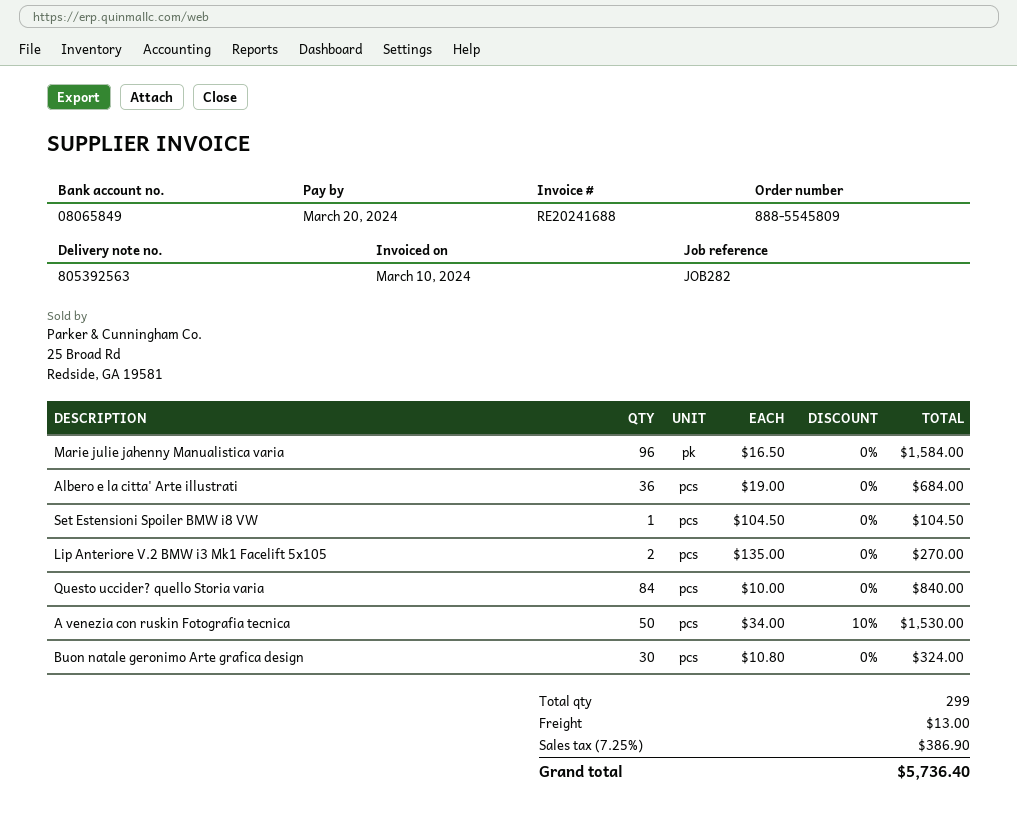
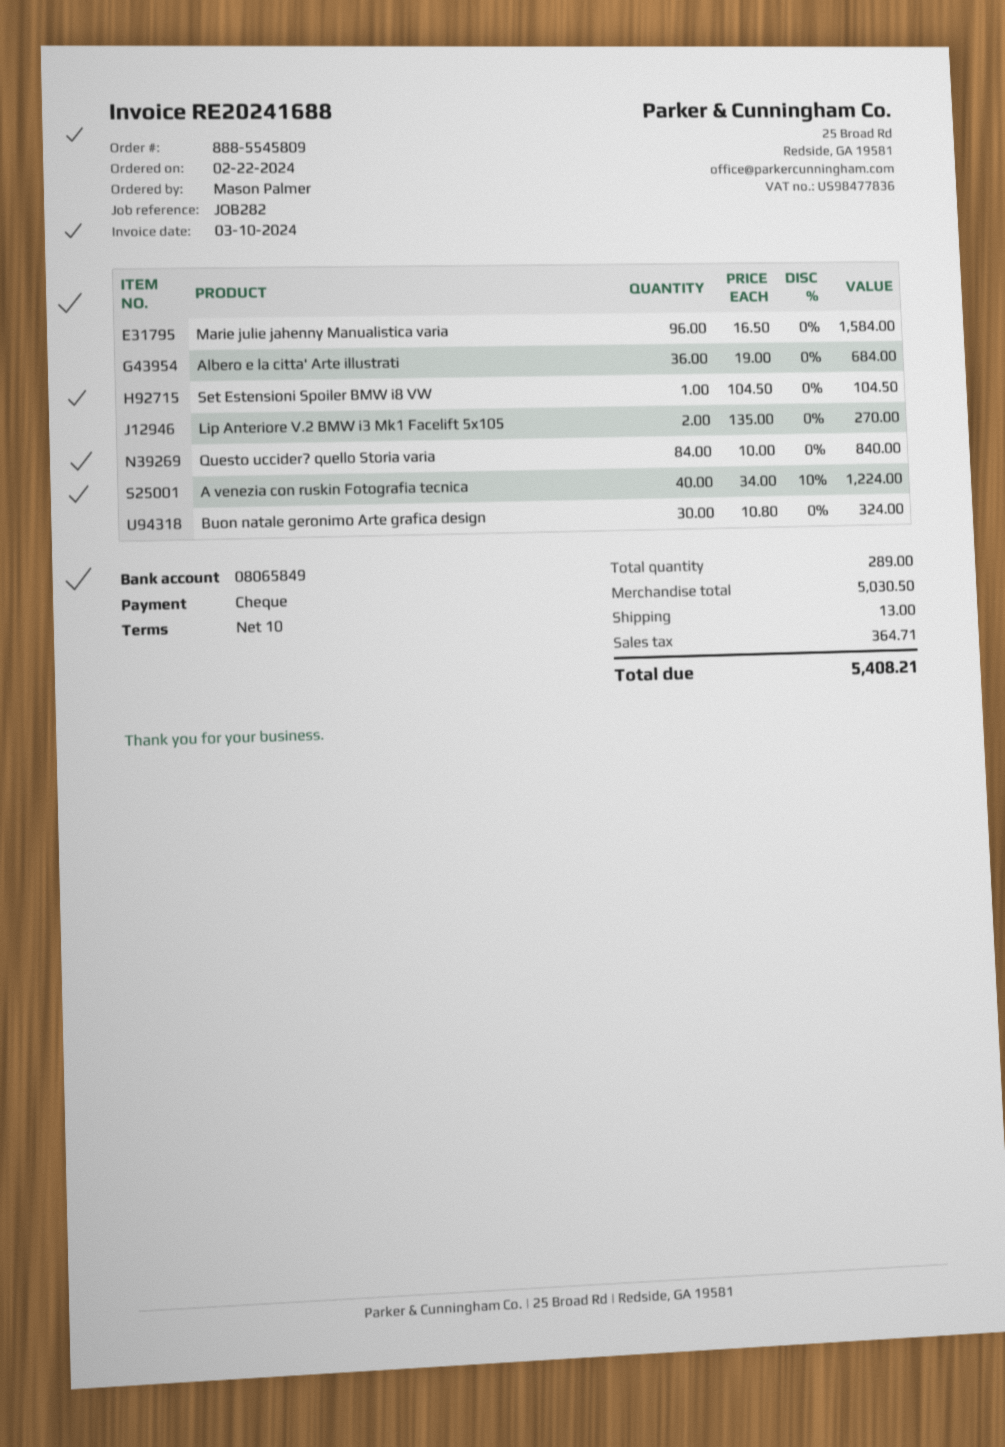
A venezia con ruskin Fotografia tecnica: 50 x 34.00 - 10% = 1530.00 -> 40 x 34.00 - 10% = 1224.00
total quantity: 299 -> 289
tax: 386.90 -> 364.71
total: 5736.40 -> 5408.21

